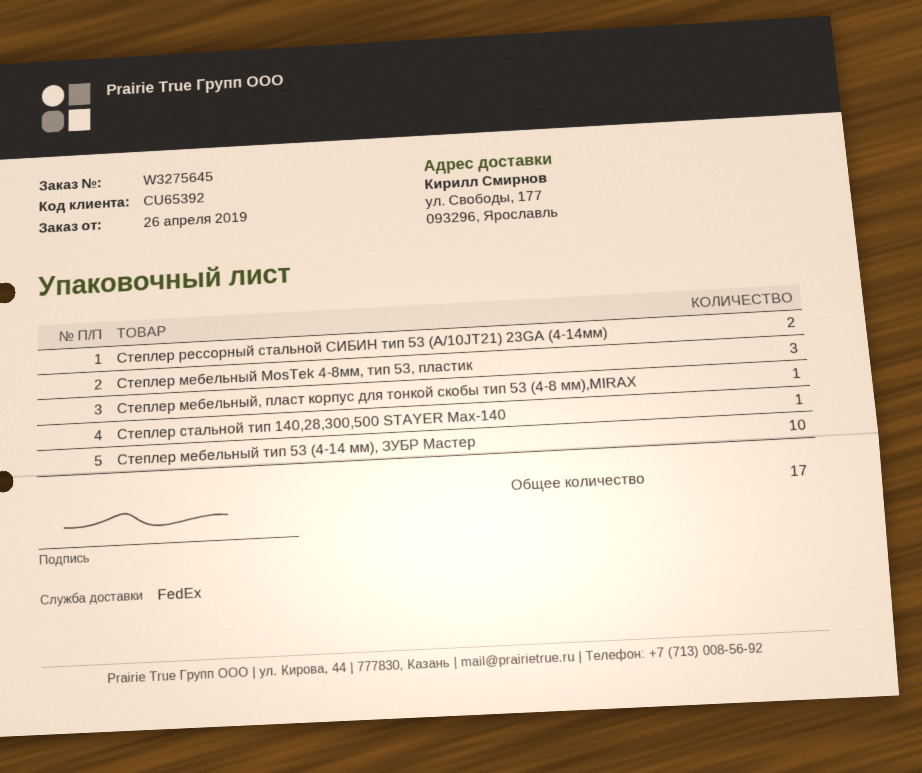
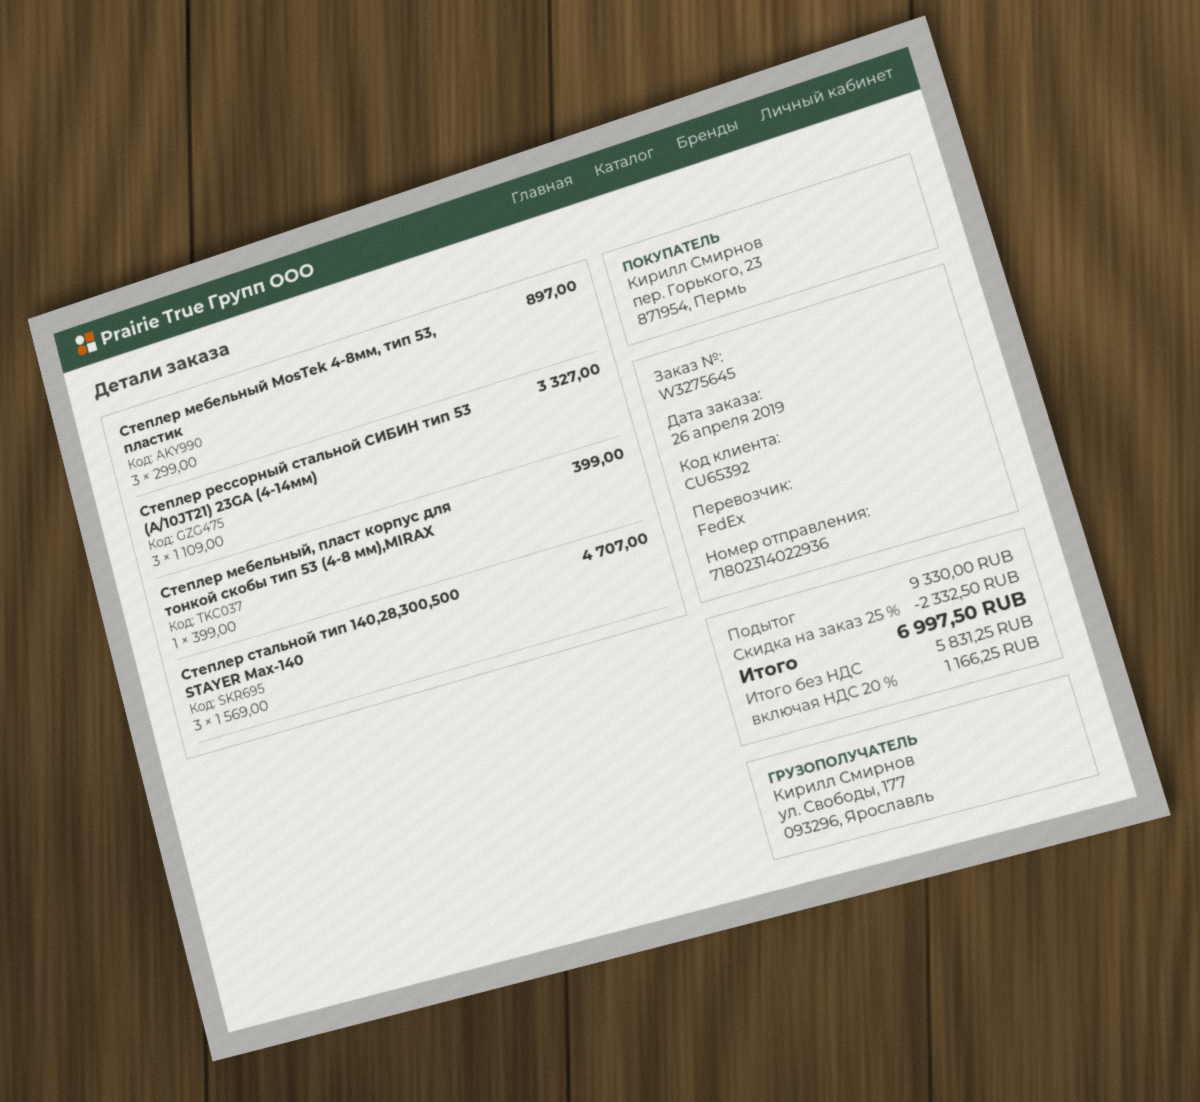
Степлер рессорный стальной СИБИН тип 53 (A/10JT21) 23GA (4-14мм): 2 -> 3
Степлер стальной тип 140,28,300,500 STAYER Max-140: 1 -> 3
Степлер мебельный тип 53 (4-14 мм), ЗУБР Мастер: 10 -> none

